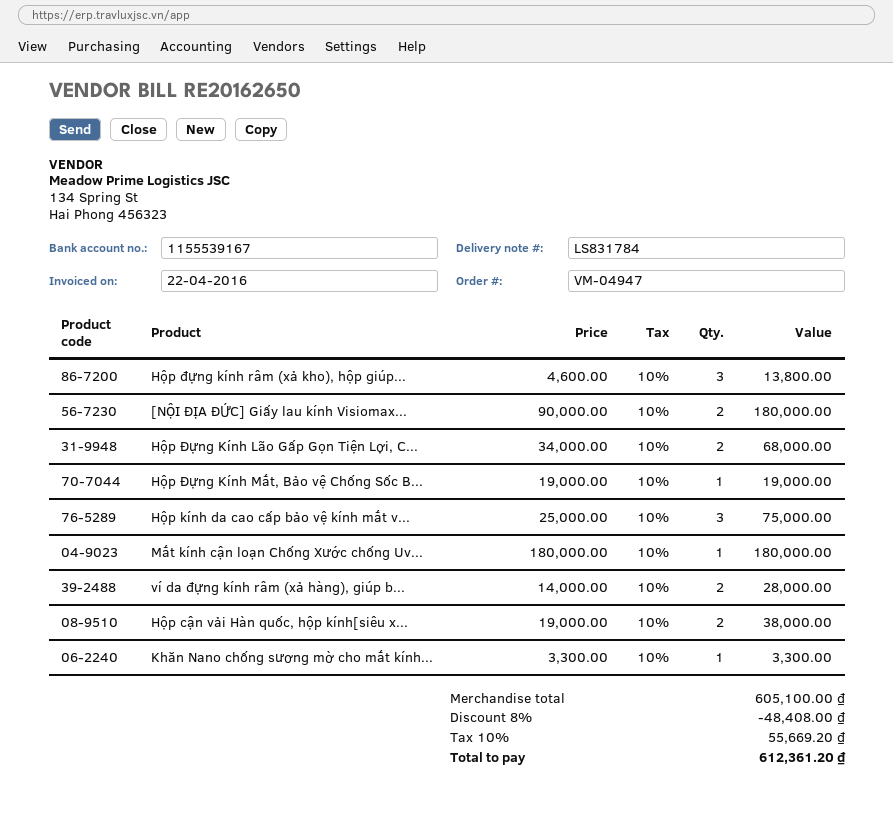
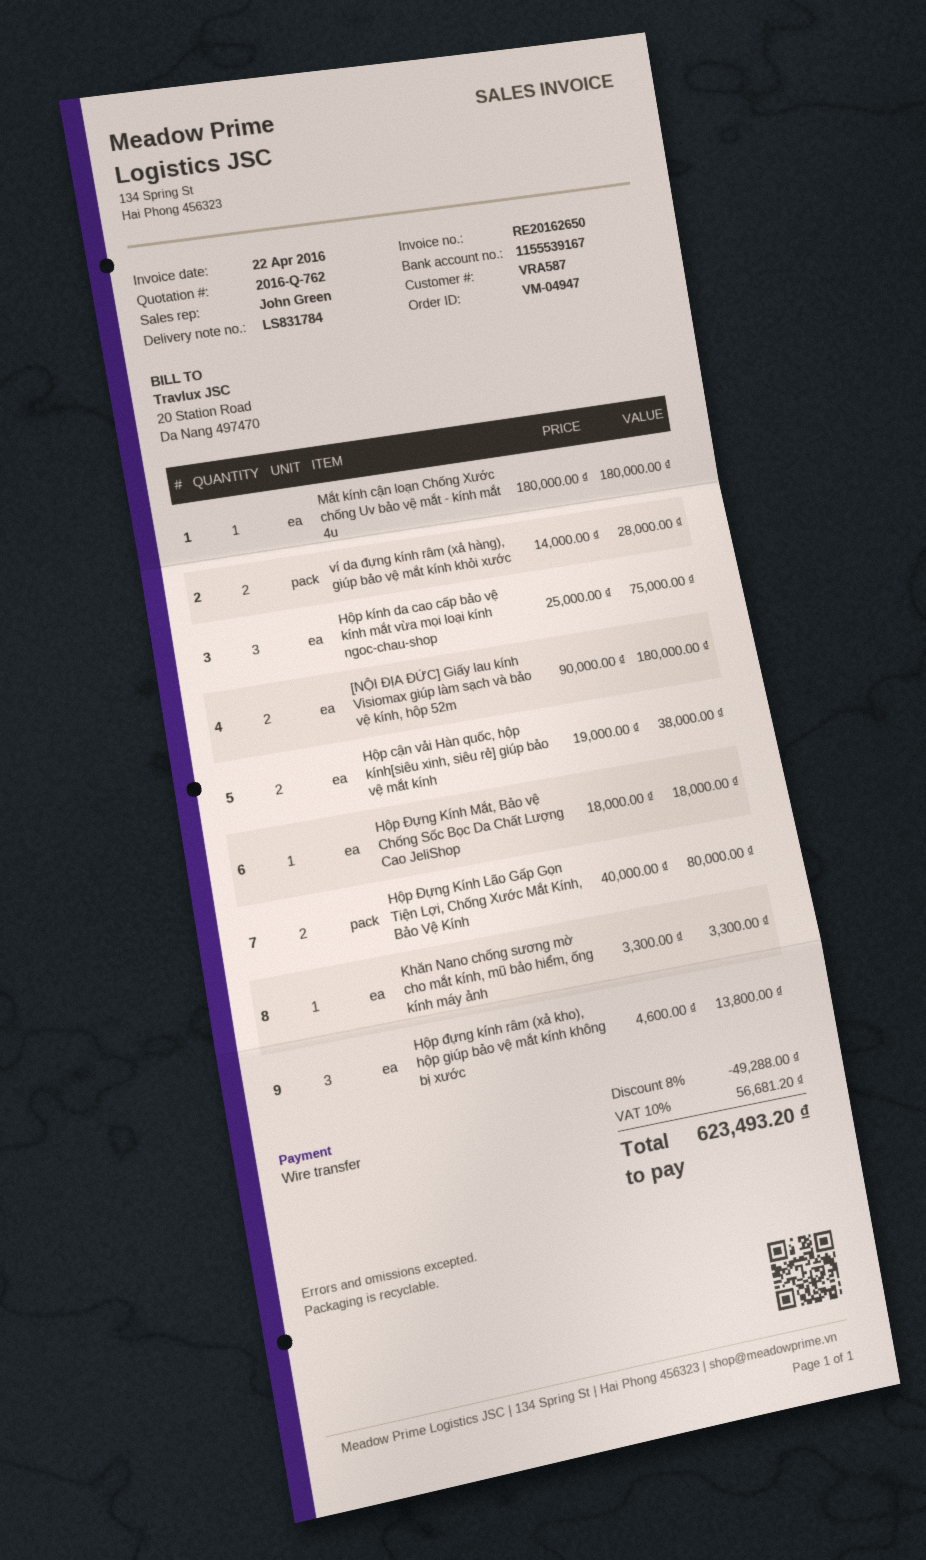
Hộp Đựng Kính Lão Gấp Gọn Tiện Lợi, C...: 2 x 34000.00 = 68000.00 -> 2 x 40000.00 = 80000.00
Hộp Đựng Kính Mắt, Bảo vệ Chống Sốc B...: 1 x 19000.00 = 19000.00 -> 1 x 18000.00 = 18000.00
discount: 8% = 48408.00 -> 8% = 49288.00
tax: 10% = 55669.20 -> 10% = 56681.20
total: 612361.20 -> 623493.20

